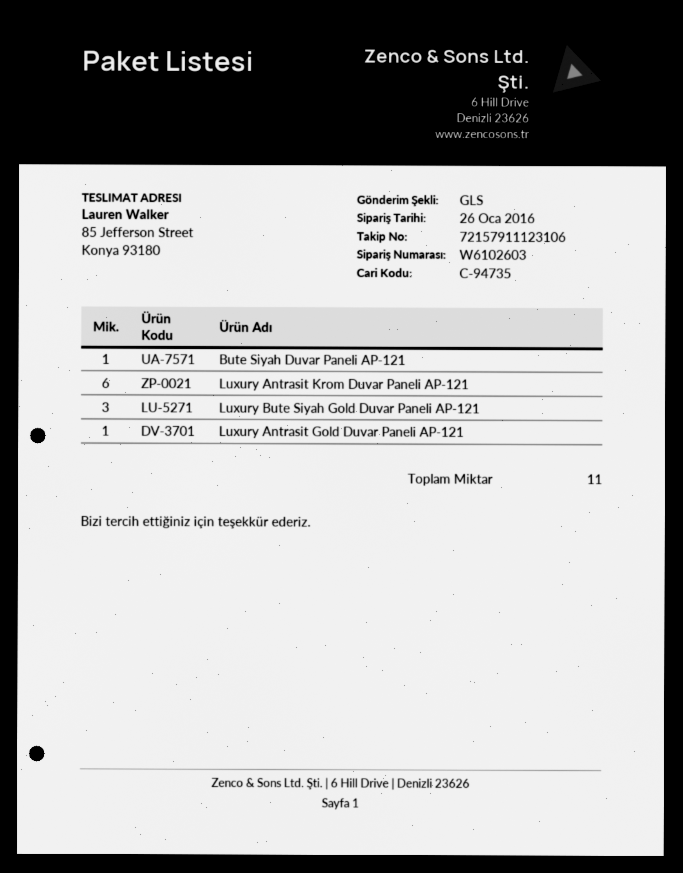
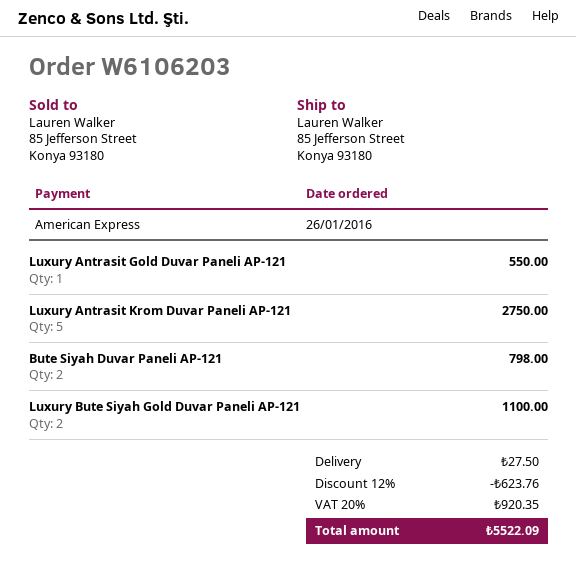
order number: W6102603 -> W6106203
Bute Siyah Duvar Paneli AP-121: 1 -> 2
Luxury Antrasit Krom Duvar Paneli AP-121: 6 -> 5
Luxury Bute Siyah Gold Duvar Paneli AP-121: 3 -> 2

